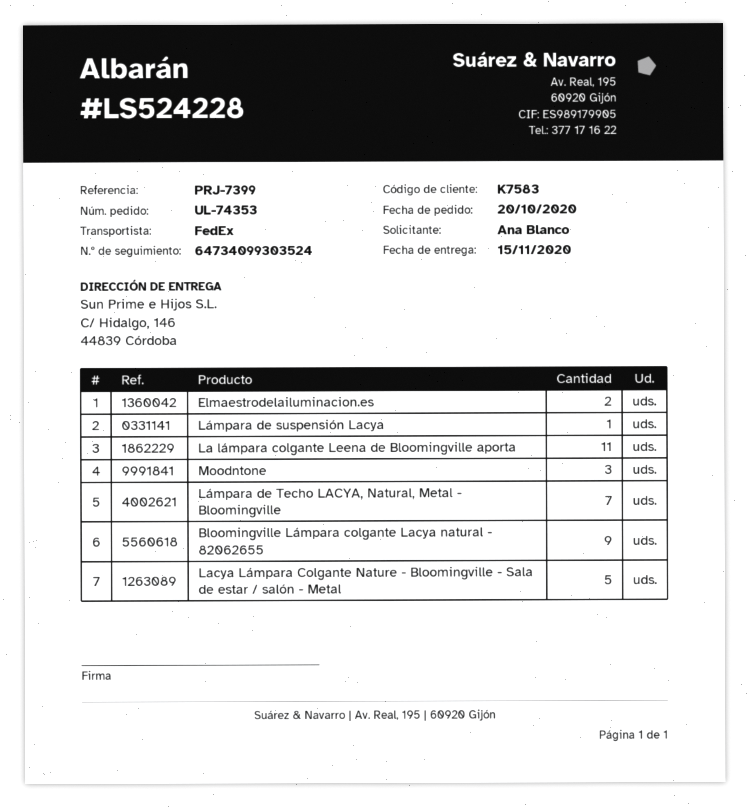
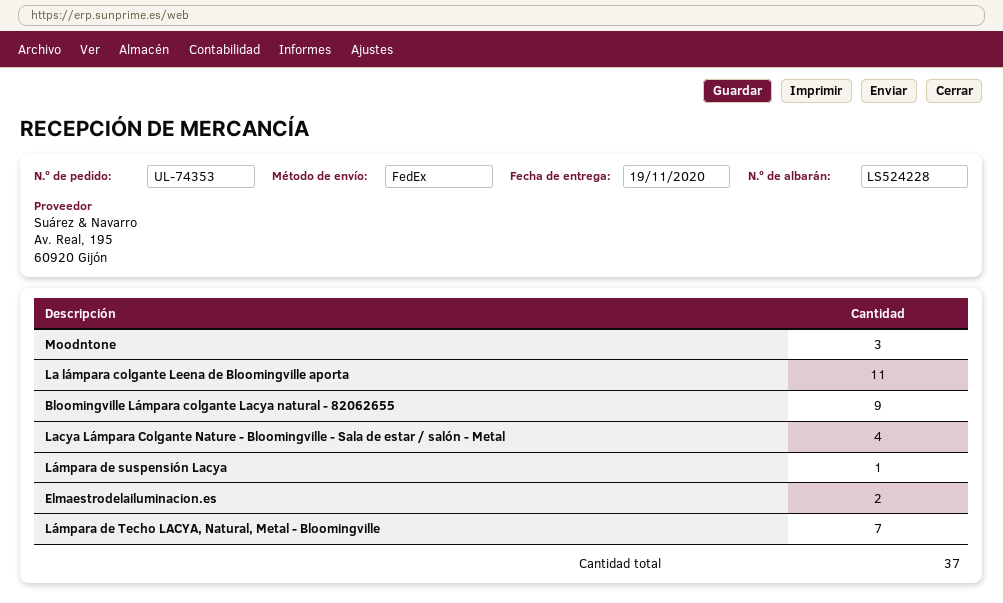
delivery date: 2020-11-15 -> 2020-11-19
Lacya Lámpara Colgante Nature - Bloomingville - Sala de estar / salón - Metal: 5 -> 4

